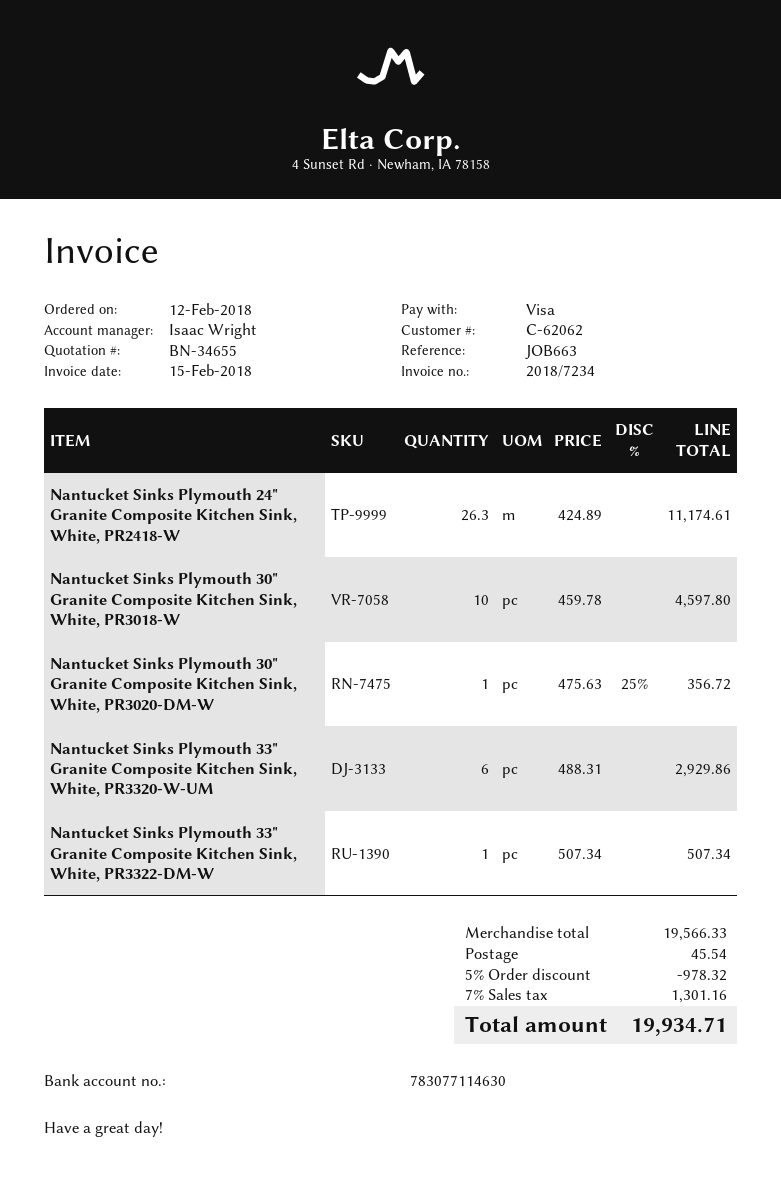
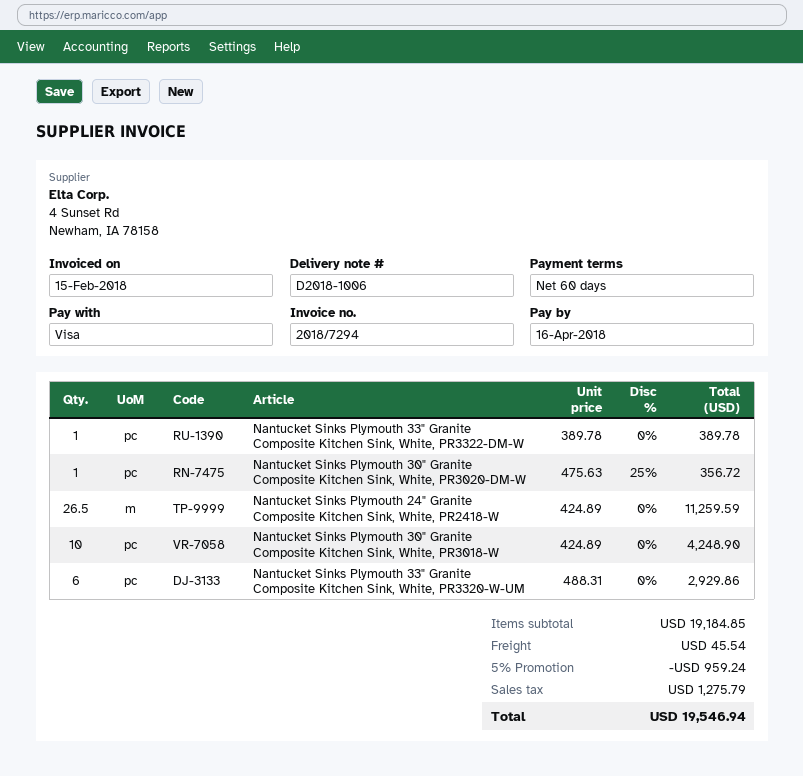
invoice number: 2018/7234 -> 2018/7294
Nantucket Sinks Plymouth 24" Granite Composite Kitchen Sink, White, PR2418-W: 26.3 x 424.89 = 11174.61 -> 26.5 x 424.89 = 11259.59
Nantucket Sinks Plymouth 30" Granite Composite Kitchen Sink, White, PR3018-W: 10 x 459.78 = 4597.80 -> 10 x 424.89 = 4248.90
Nantucket Sinks Plymouth 33" Granite Composite Kitchen Sink, White, PR3322-DM-W: 1 x 507.34 = 507.34 -> 1 x 389.78 = 389.78
subtotal: 19566.33 -> 19184.85
discount: 5% = 978.32 -> 5% = 959.24
tax: 1301.16 -> 1275.79
total: 19934.71 -> 19546.94

